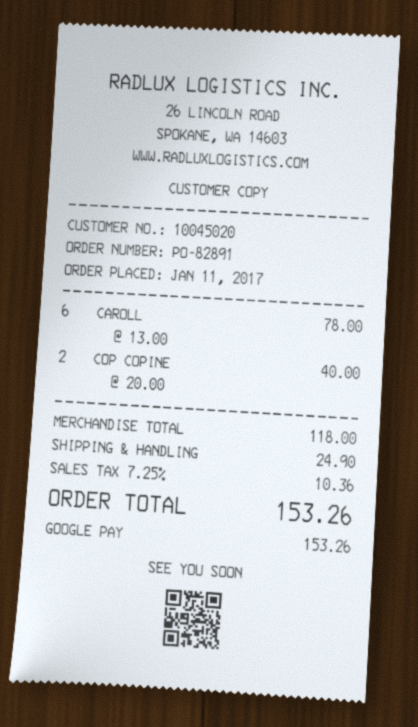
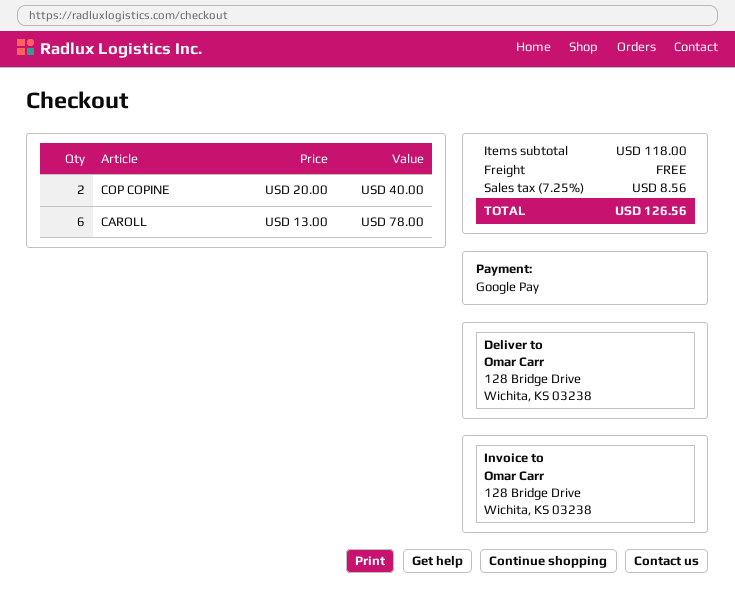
shipping: 24.90 -> 0.00
tax: 7.25% = 10.36 -> 7.25% = 8.56
total: 153.26 -> 126.56

